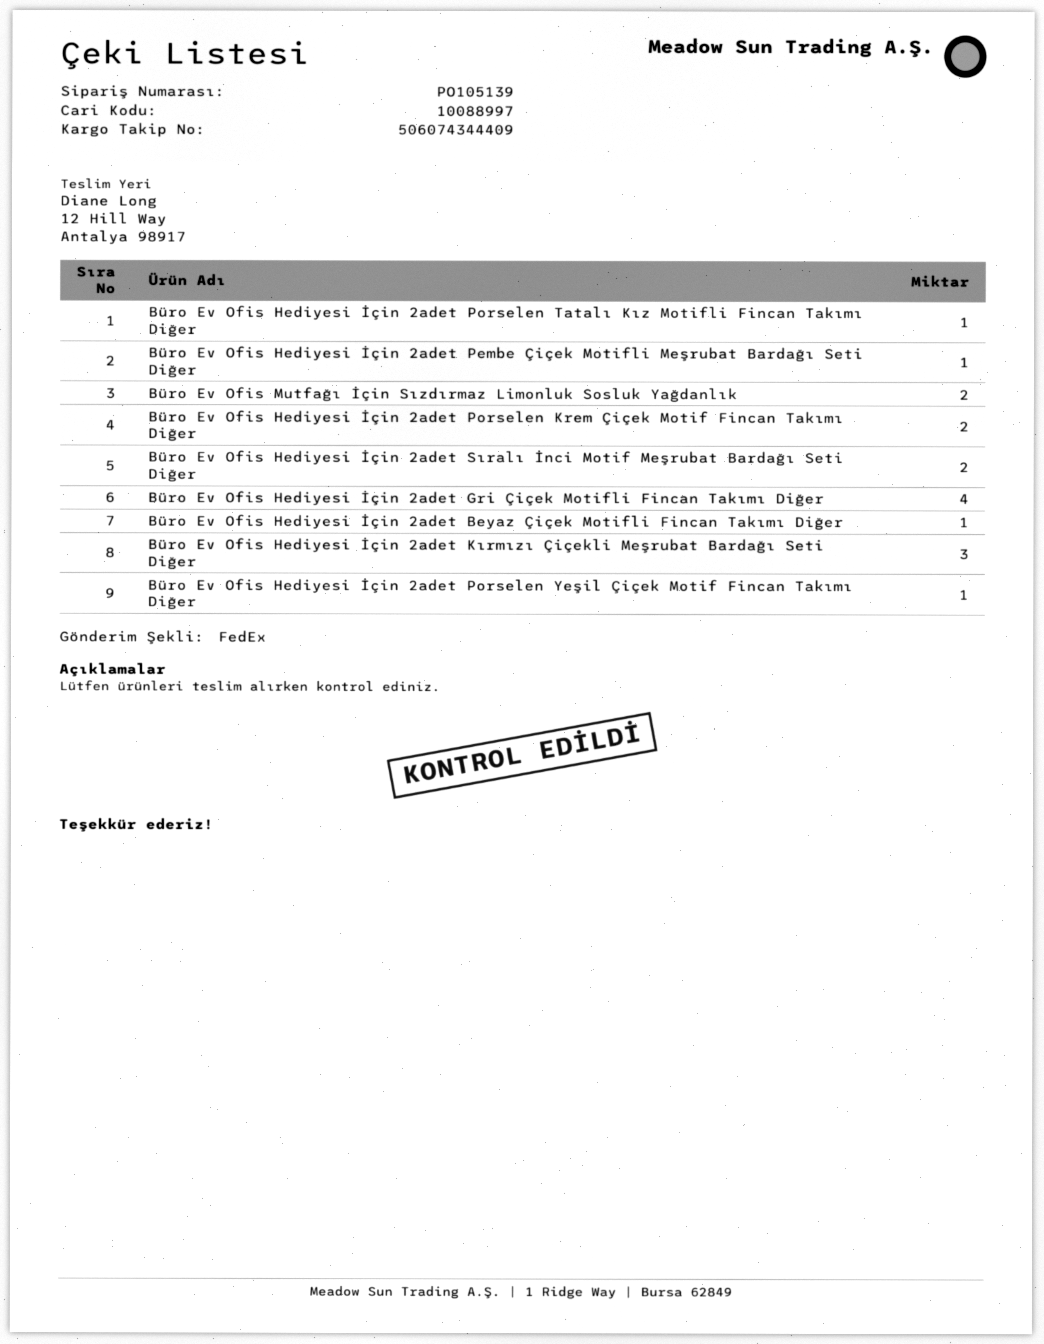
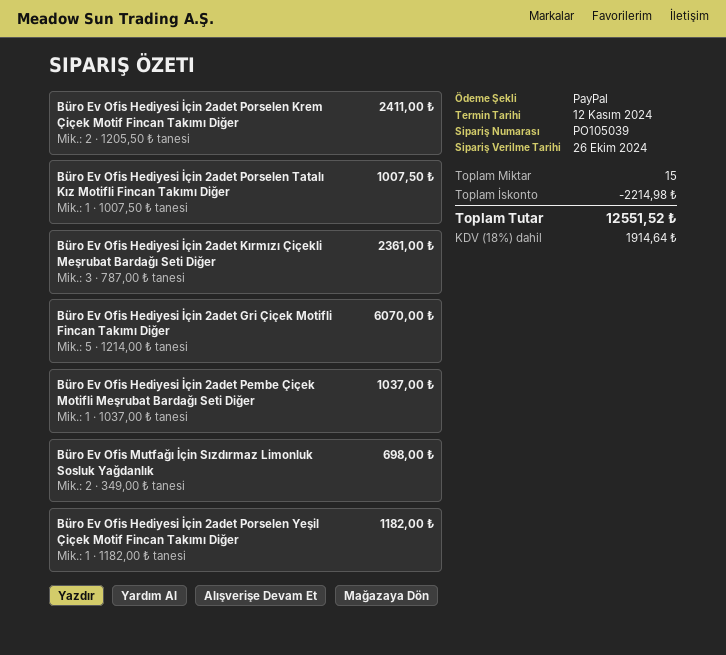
order number: PO105139 -> PO105039
Büro Ev Ofis Hediyesi İçin 2adet Sıralı İnci Motif Meşrubat Bardağı Seti Diğer: 2 -> none
Büro Ev Ofis Hediyesi İçin 2adet Gri Çiçek Motifli Fincan Takımı Diğer: 4 -> 5
Büro Ev Ofis Hediyesi İçin 2adet Beyaz Çiçek Motifli Fincan Takımı Diğer: 1 -> none

